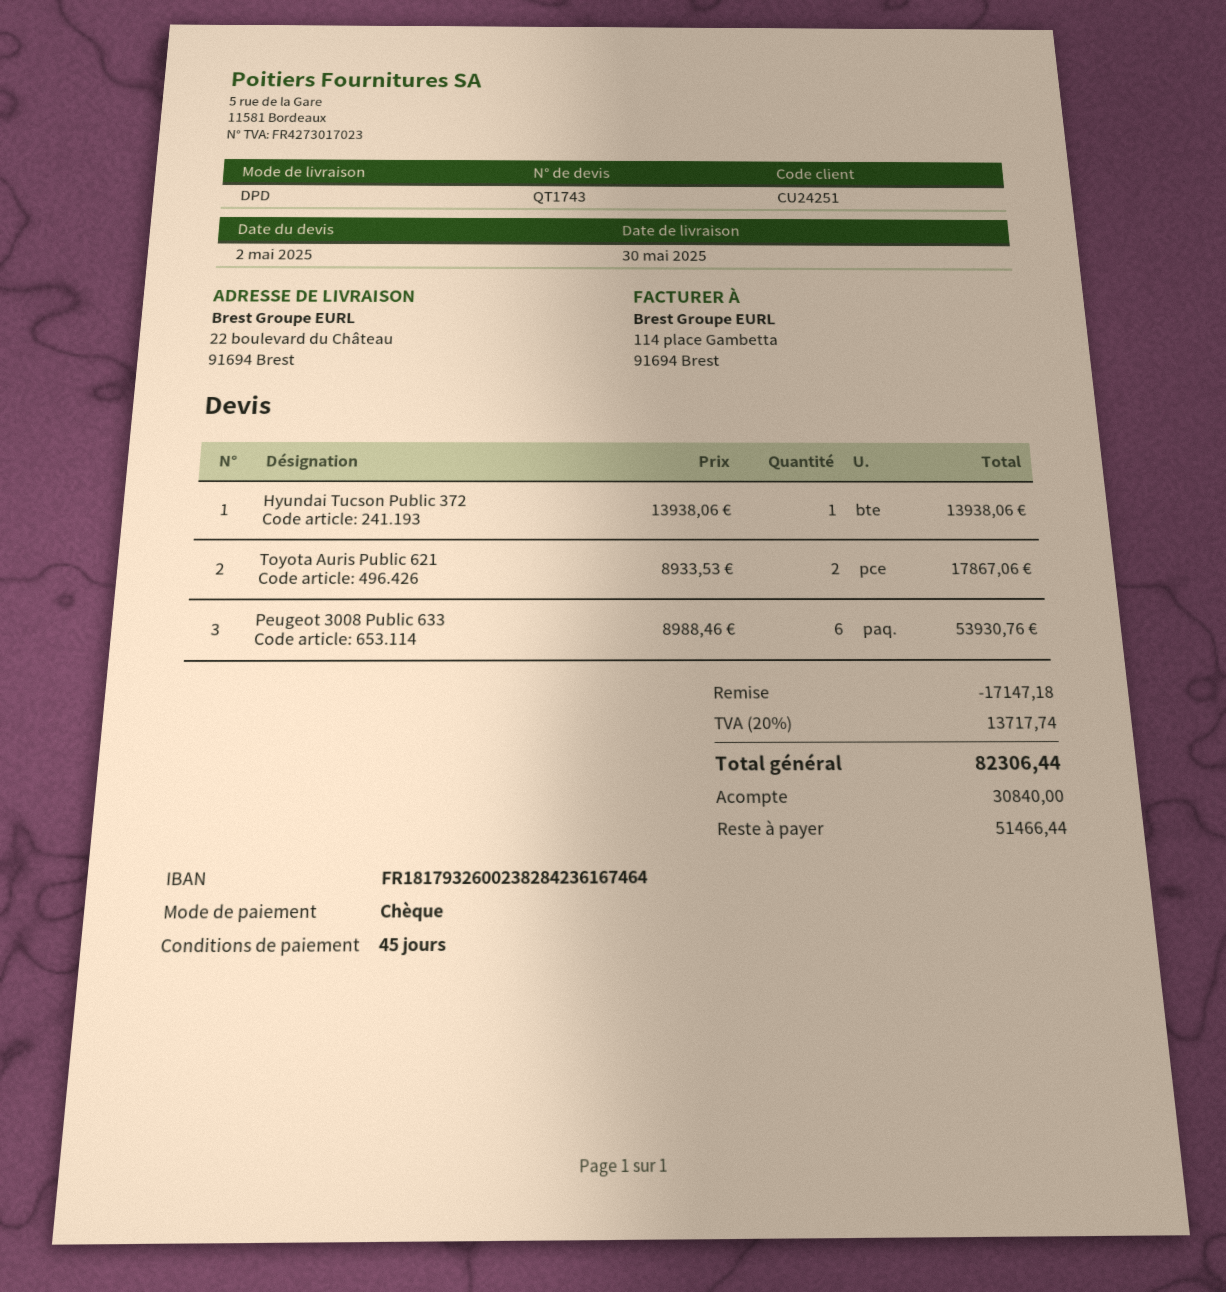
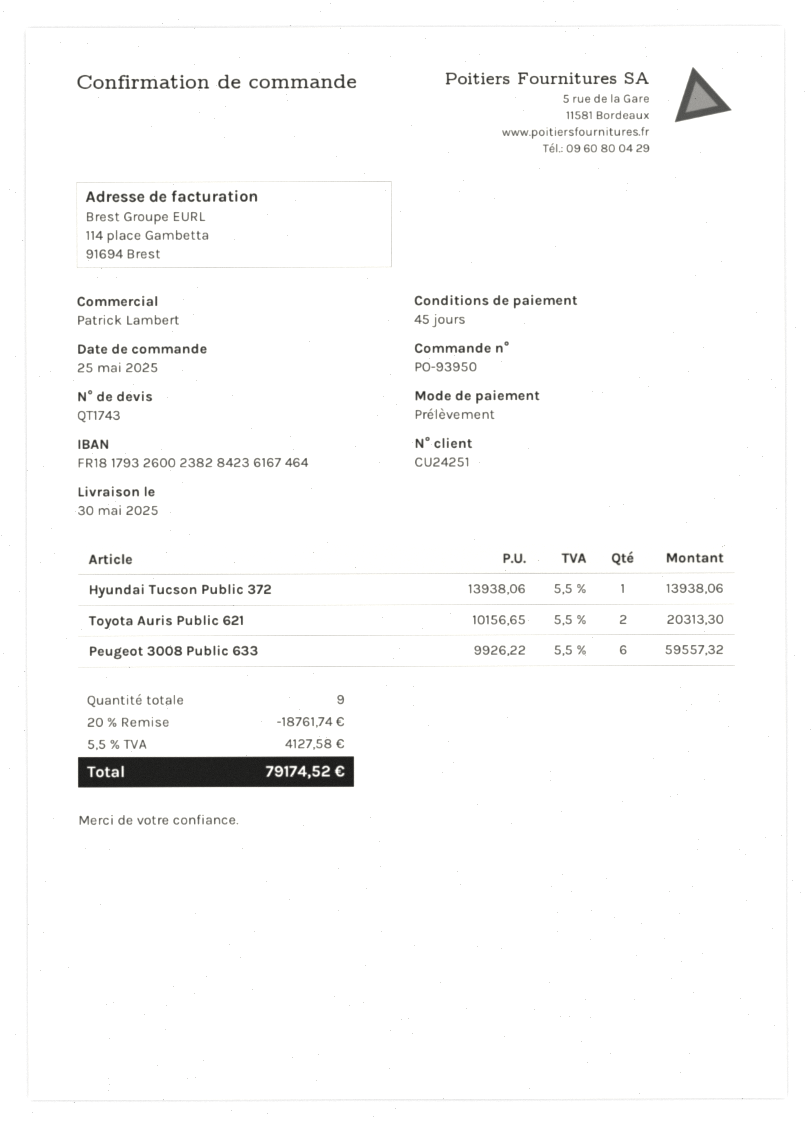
payment method: cheque -> direct debit
Toyota Auris Public 621: 2 x 8933.53 = 17867.06 -> 2 x 10156.65 = 20313.30
Peugeot 3008 Public 633: 6 x 8988.46 = 53930.76 -> 6 x 9926.22 = 59557.32
discount: 17147.18 -> 18761.74
tax: 20% = 13717.74 -> 5.5% = 4127.58
total: 82306.44 -> 79174.52

